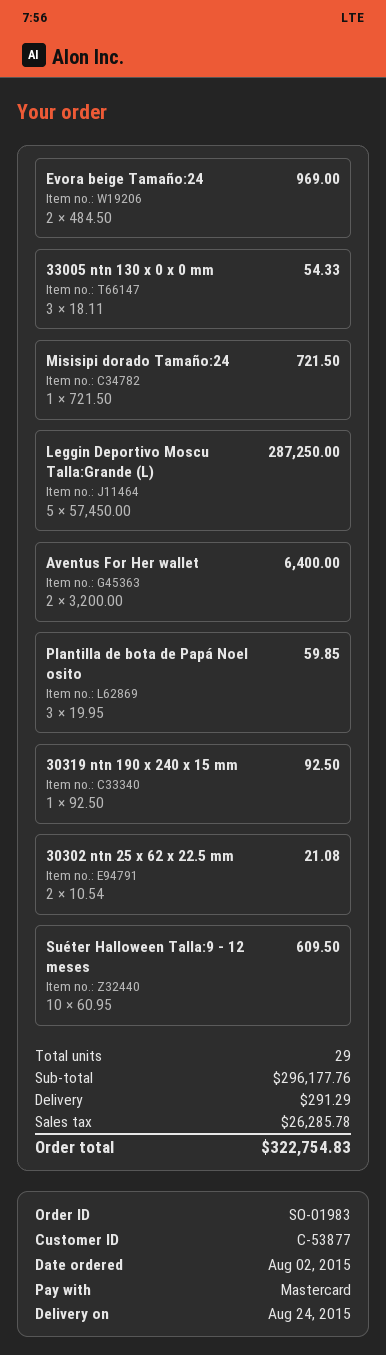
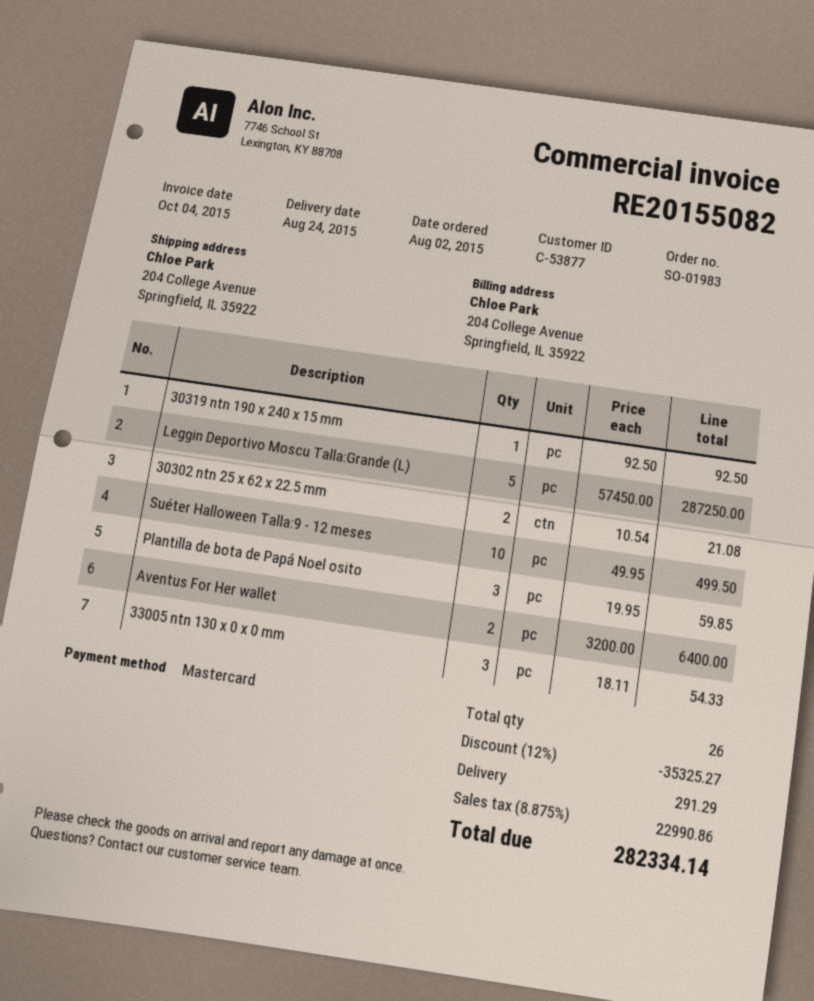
Evora beige Tamaño:24: 2 x 484.50 = 969.00 -> none
Misisipi dorado Tamaño:24: 1 x 721.50 = 721.50 -> none
Suéter Halloween Talla:9 - 12 meses: 10 x 60.95 = 609.50 -> 10 x 49.95 = 499.50
total quantity: 29 -> 26
discount: none -> 12% = 35325.27
tax: 26285.78 -> 22990.86
total: 322754.83 -> 282334.14

